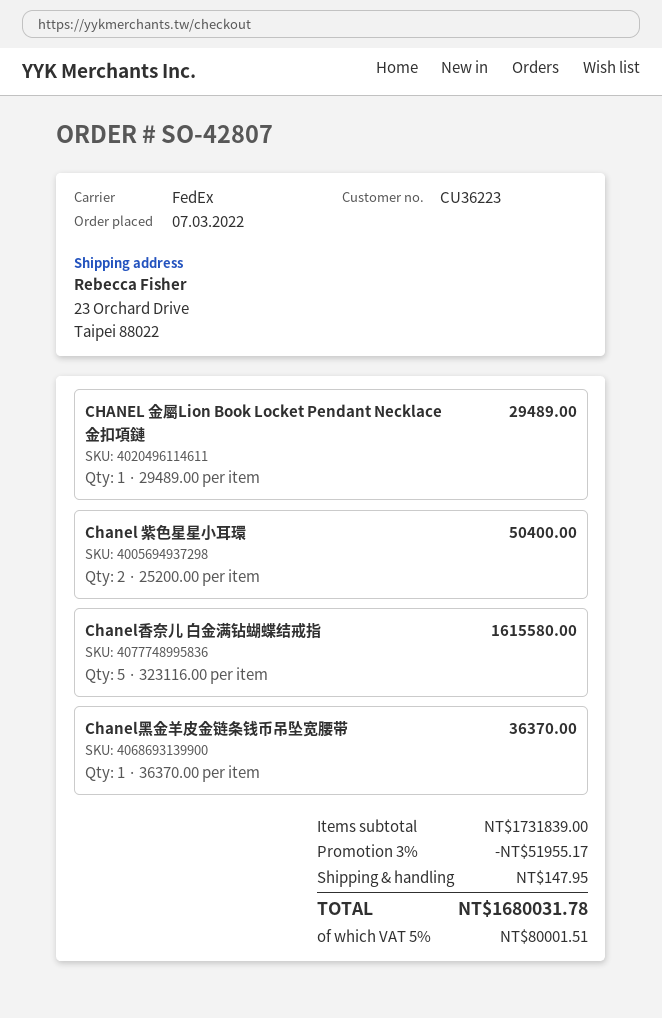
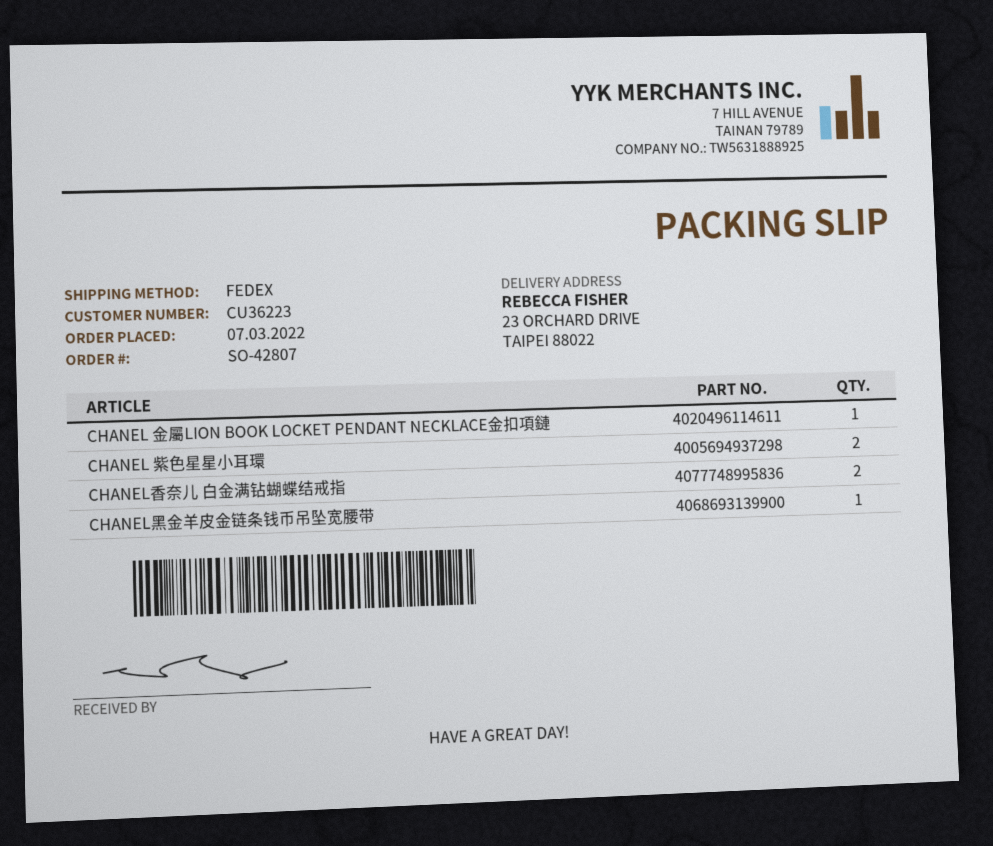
Chanel香奈儿 白金满钻蝴蝶结戒指: 5 -> 2

